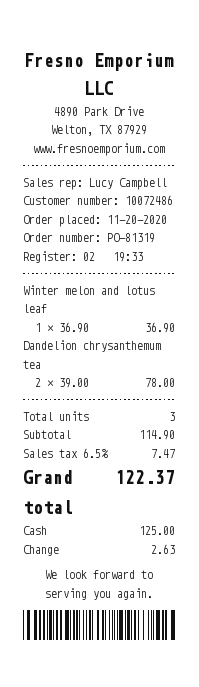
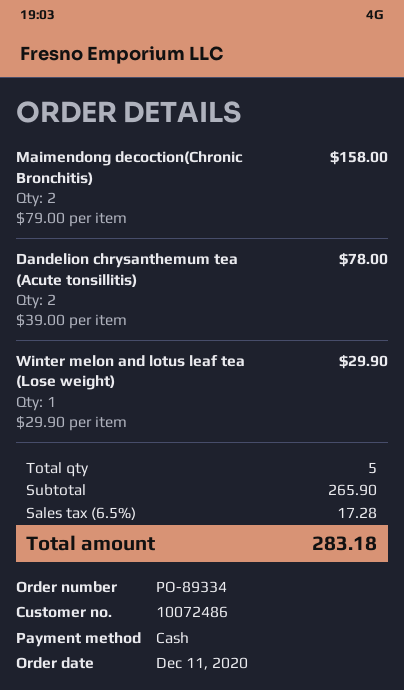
order number: PO-81319 -> PO-89334
order date: 2020-11-20 -> 2020-12-11
Winter melon and lotus leaf: 1 x 36.90 = 36.90 -> 1 x 29.90 = 29.90
Maimendong decoction(Chronic Bronchitis): none -> 2 x 79.00 = 158.00
total quantity: 3 -> 5
subtotal: 114.90 -> 265.90
tax: 6.5% = 7.47 -> 6.5% = 17.28
total: 122.37 -> 283.18

